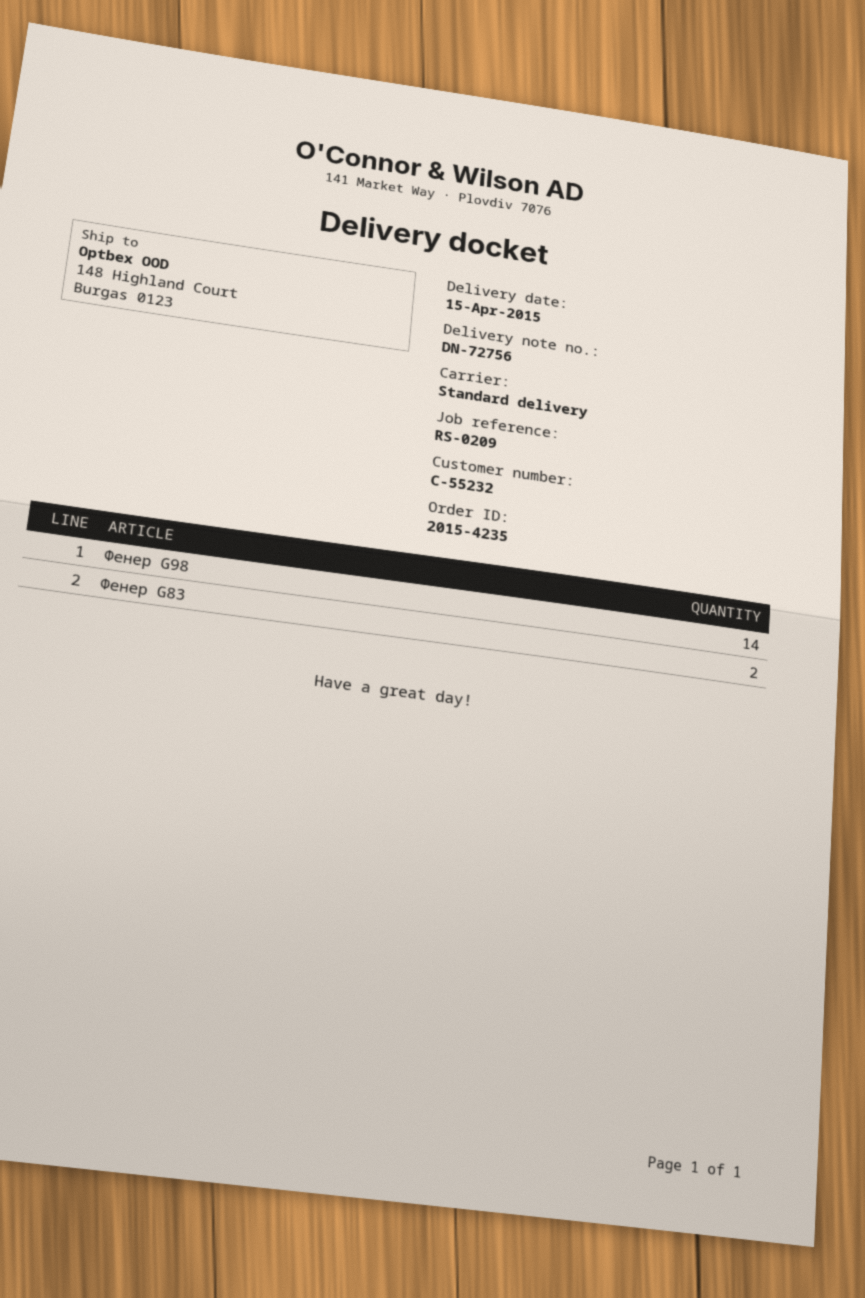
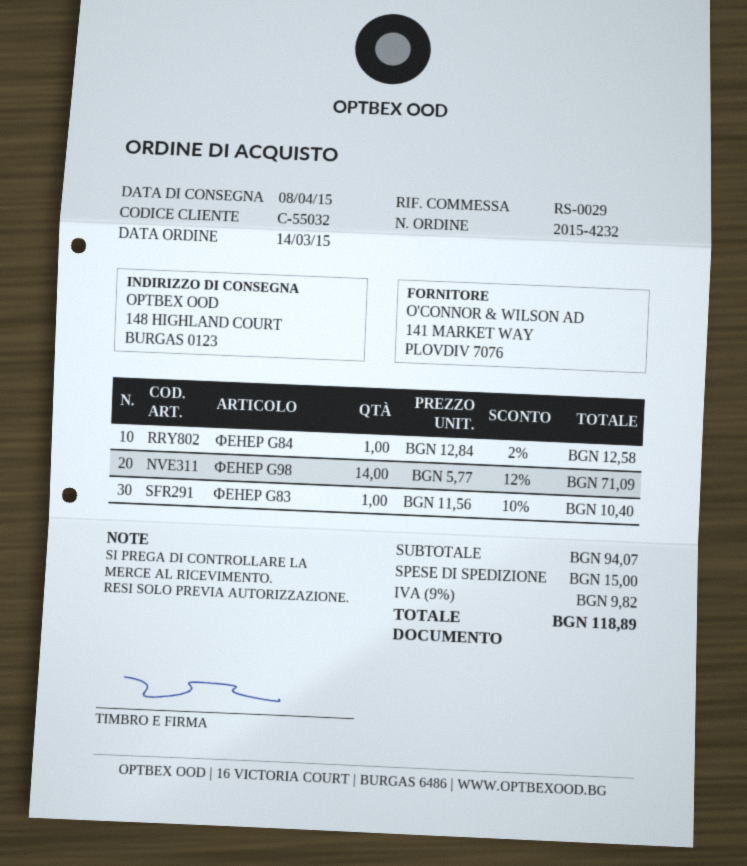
order number: 2015-4235 -> 2015-4232
delivery date: 2015-04-15 -> 2015-04-08
customer number: C-55232 -> C-55032
reference: RS-0209 -> RS-0029
Фенер G83: 2 -> 1
ФЕНЕР G84: none -> 1

